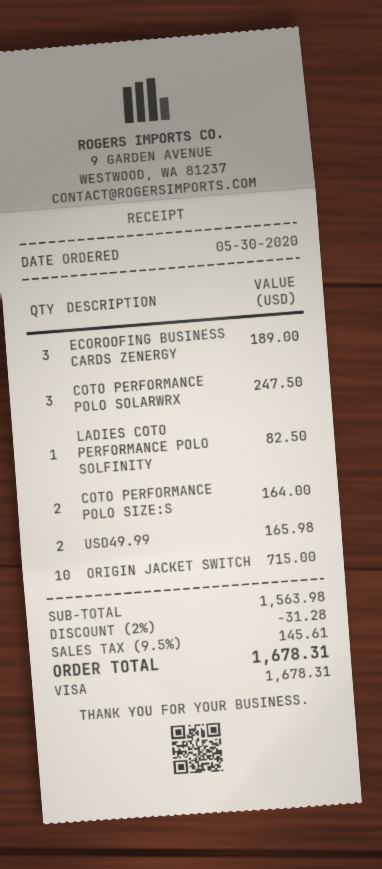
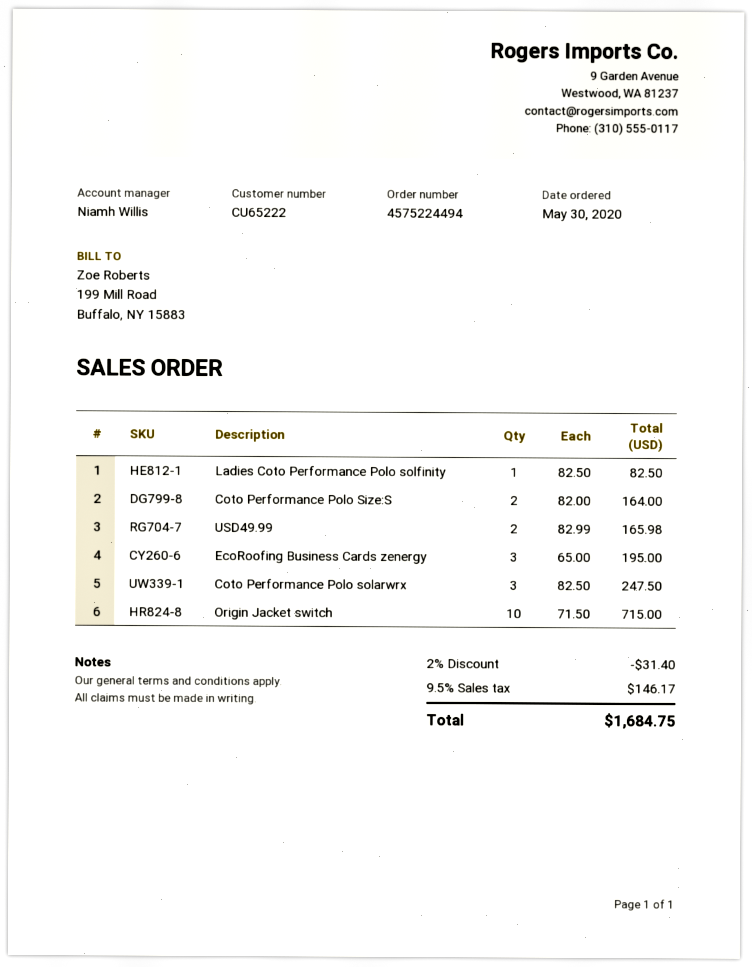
ECOROOFING BUSINESS CARDS ZENERGY: 3 for 189.00 -> 3 for 195.00
discount: 2% = 31.28 -> 2% = 31.40
tax: 9.5% = 145.61 -> 9.5% = 146.17
total: 1678.31 -> 1684.75

